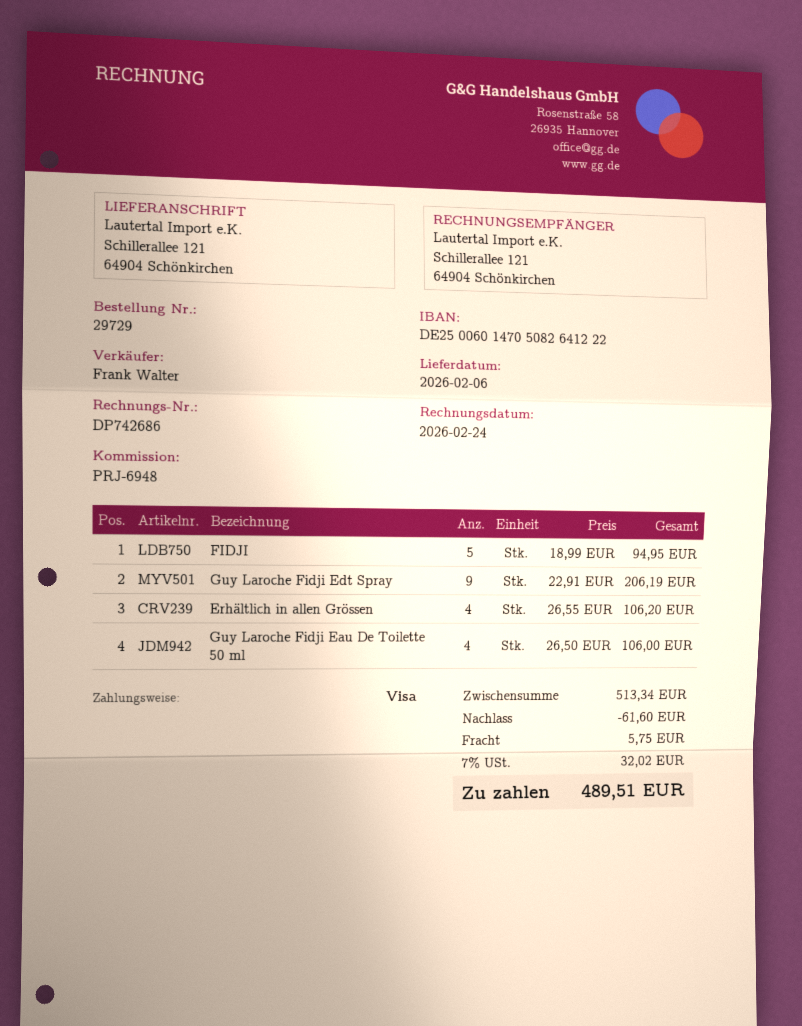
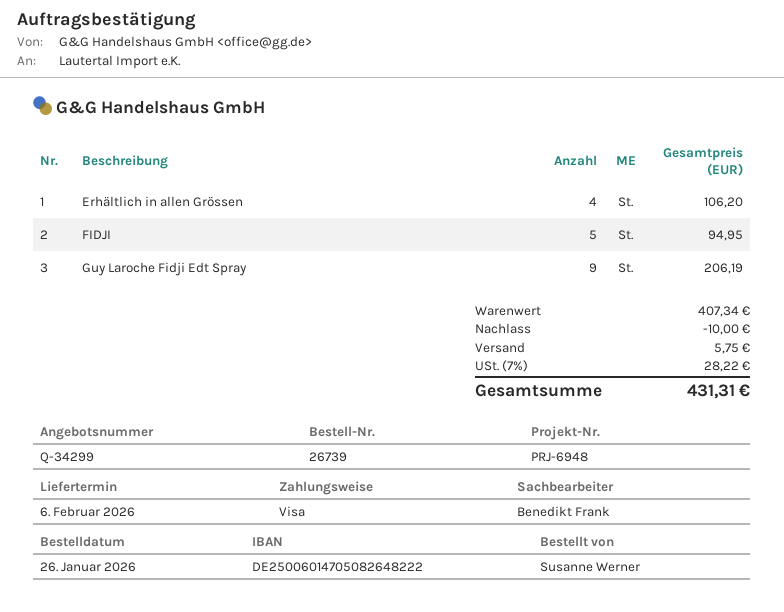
order number: 29729 -> 26739
sales rep: Frank Walter -> Benedikt Frank
bank account: DE25006014705082641222 -> DE25006014705082648222
Guy Laroche Fidji Eau De Toilette 50 ml: 4 for 106.00 -> none
subtotal: 513.34 -> 407.34
discount: 61.60 -> 10.00
tax: 7% = 32.02 -> 7% = 28.22
total: 489.51 -> 431.31

